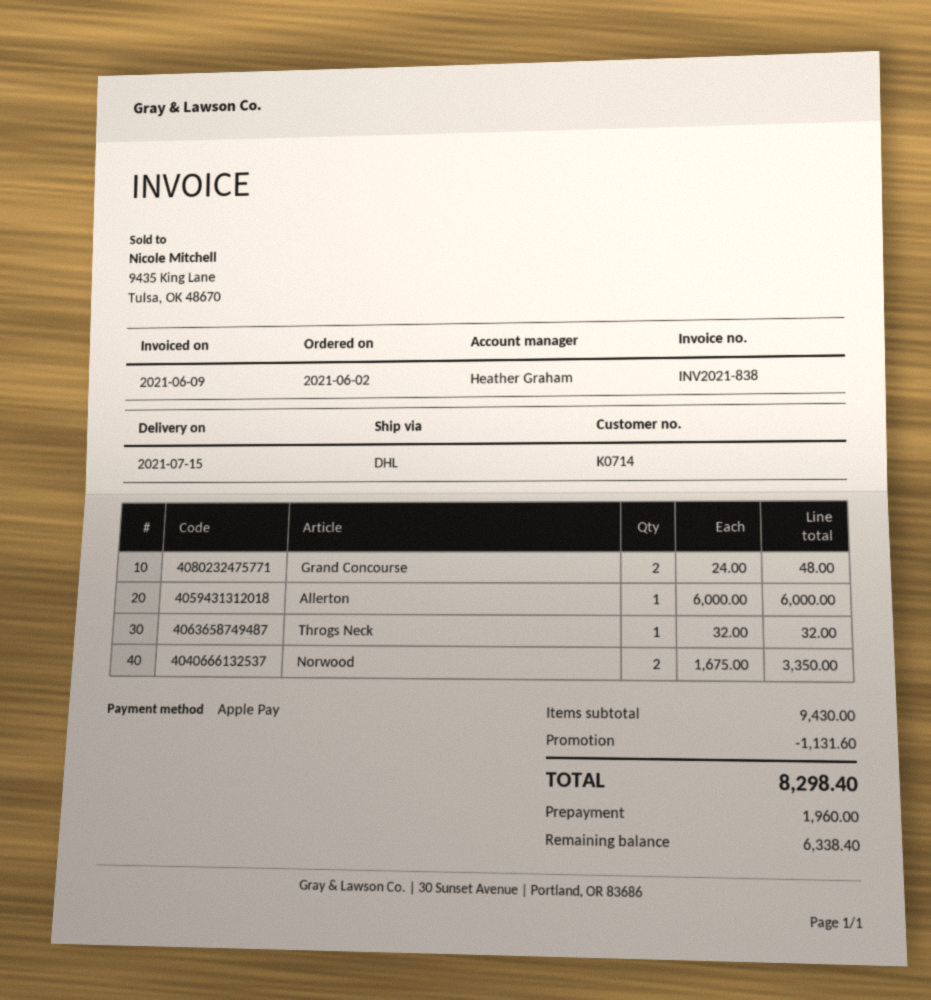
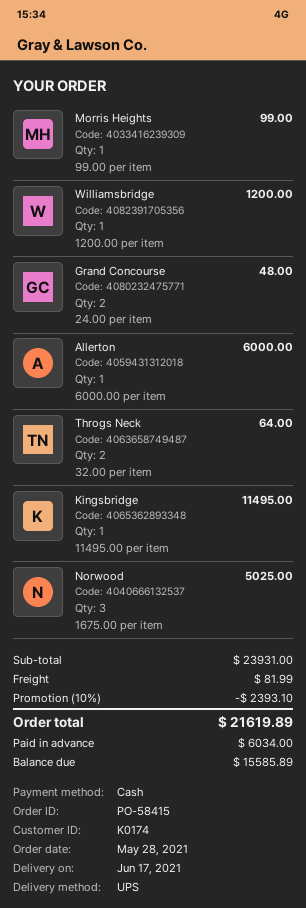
order date: 2021-06-02 -> 2021-05-28
delivery date: 2021-07-15 -> 2021-06-17
customer number: K0714 -> K0174
payment method: Apple Pay -> cash
shipping method: DHL -> UPS
Throgs Neck: 1 x 32.00 = 32.00 -> 2 x 32.00 = 64.00
Norwood: 2 x 1675.00 = 3350.00 -> 3 x 1675.00 = 5025.00
Morris Heights: none -> 1 x 99.00 = 99.00
Williamsbridge: none -> 1 x 1200.00 = 1200.00
Kingsbridge: none -> 1 x 11495.00 = 11495.00
subtotal: 9430.00 -> 23931.00
discount: 1131.60 -> 2393.10
shipping: none -> 81.99
total: 8298.40 -> 21619.89
deposit: 1960.00 -> 6034.00
balance: 6338.40 -> 15585.89

